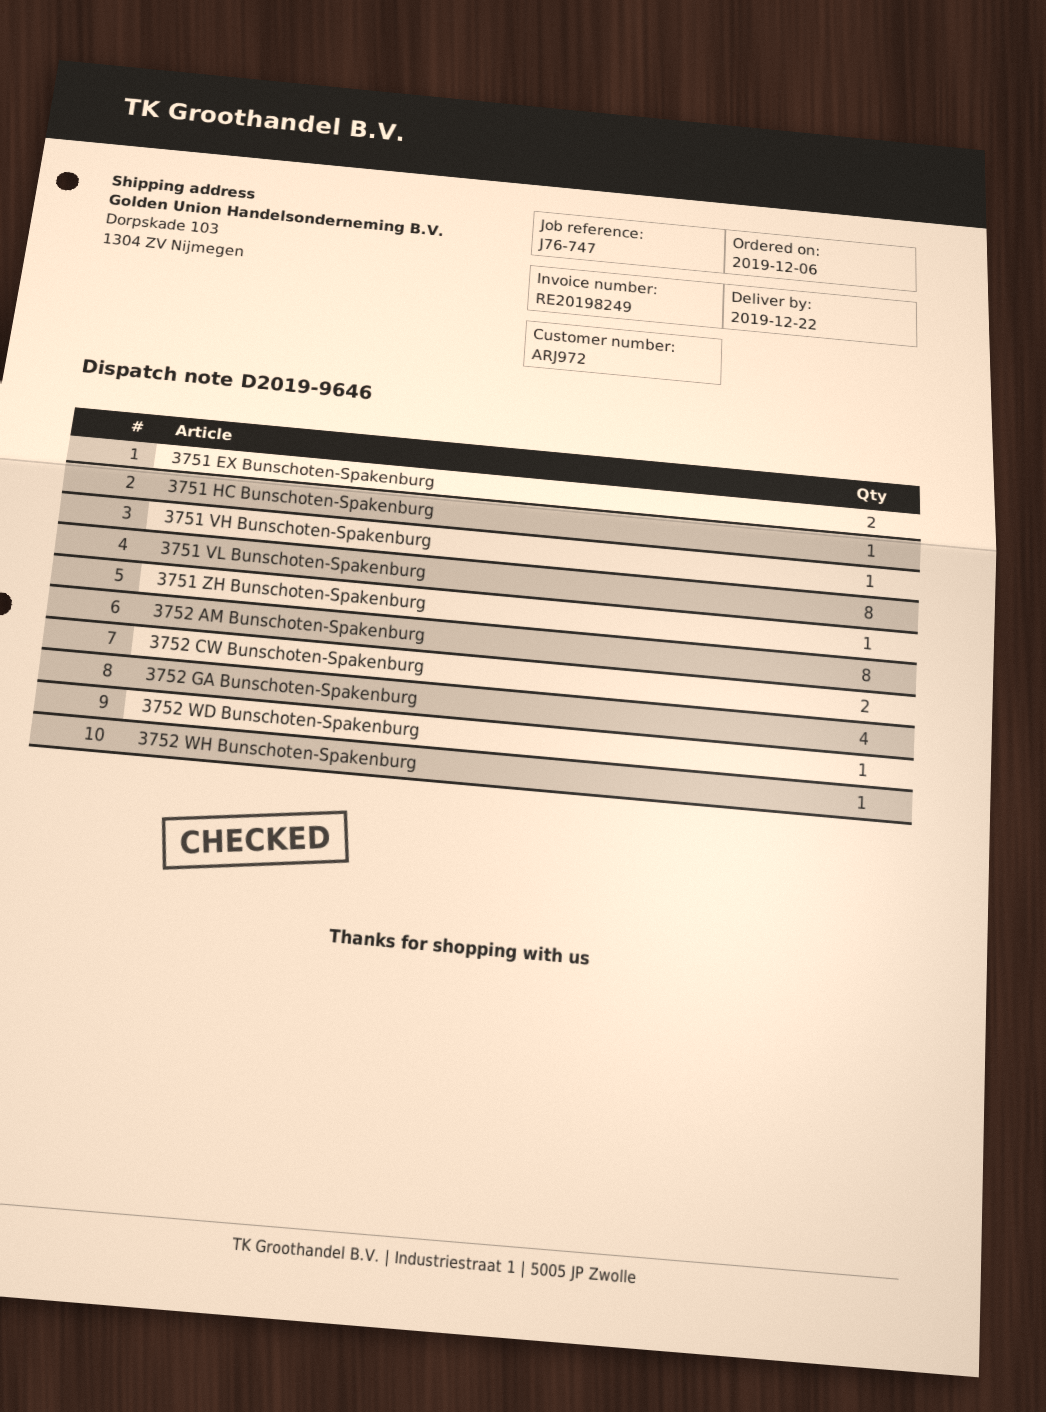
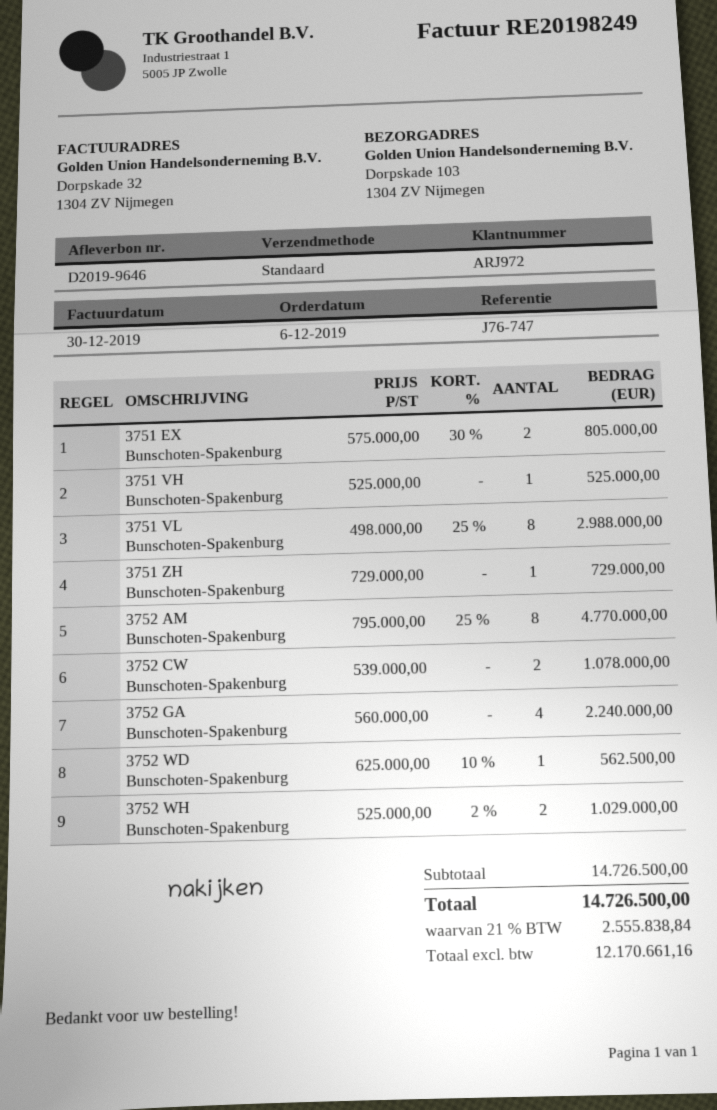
3751 HC Bunschoten-Spakenburg: 1 -> none
3752 WH Bunschoten-Spakenburg: 1 -> 2

